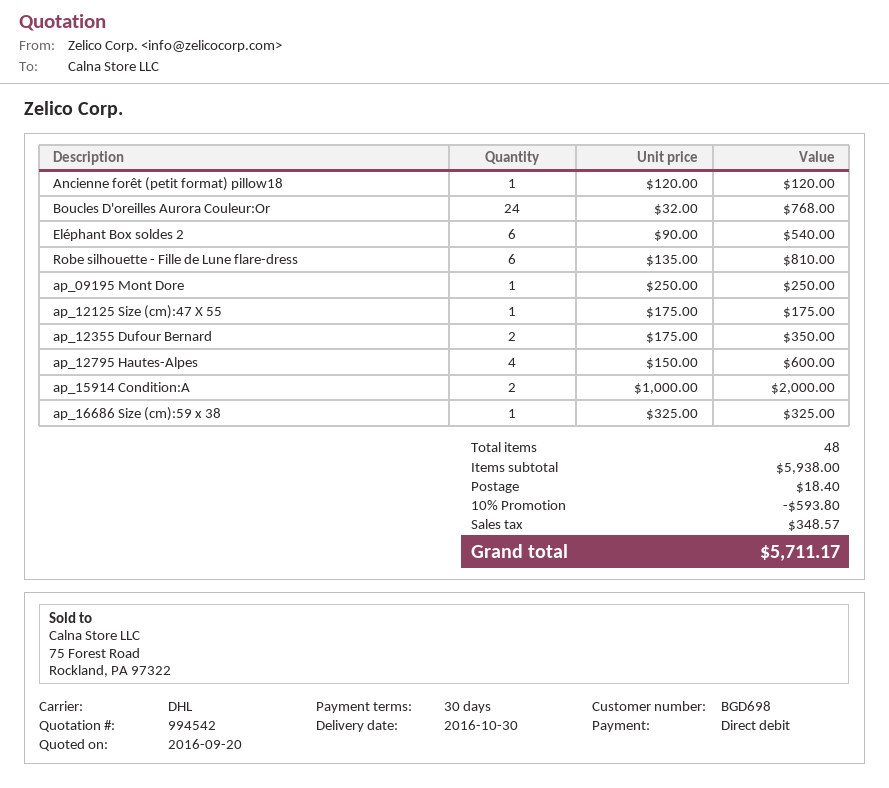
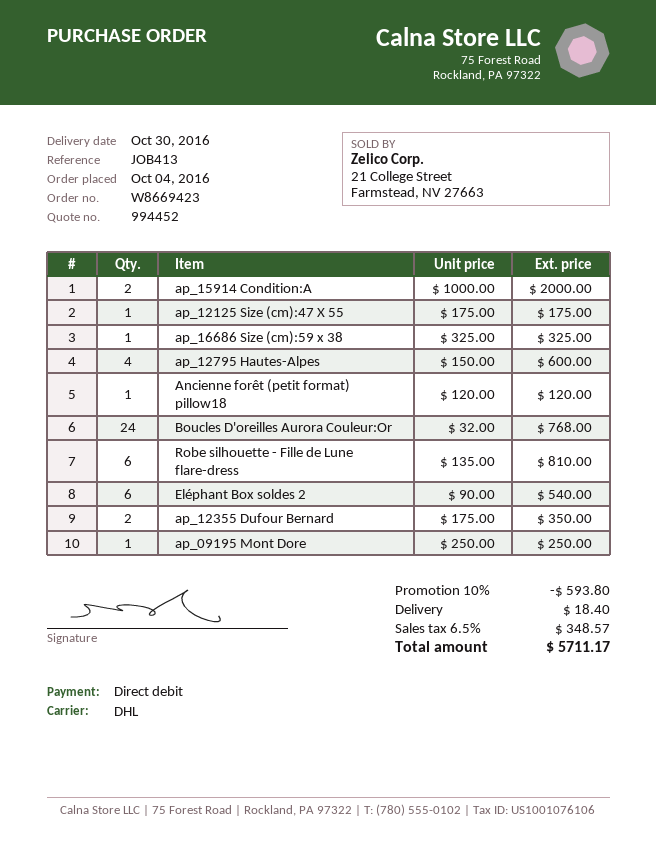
quote number: 994542 -> 994452

